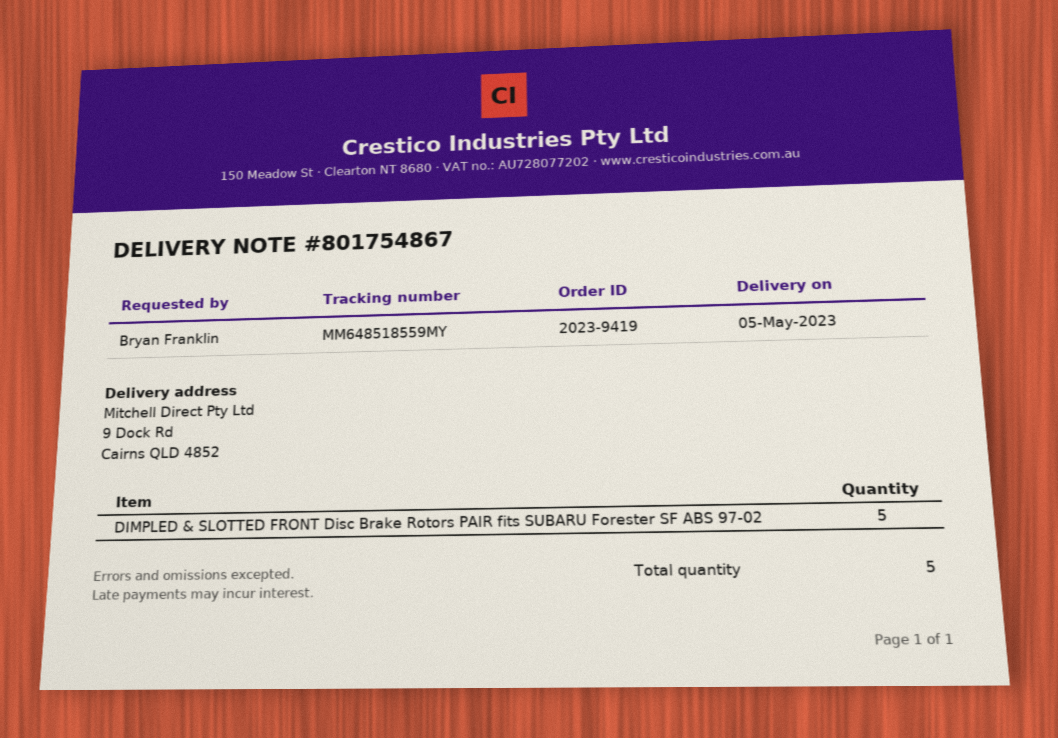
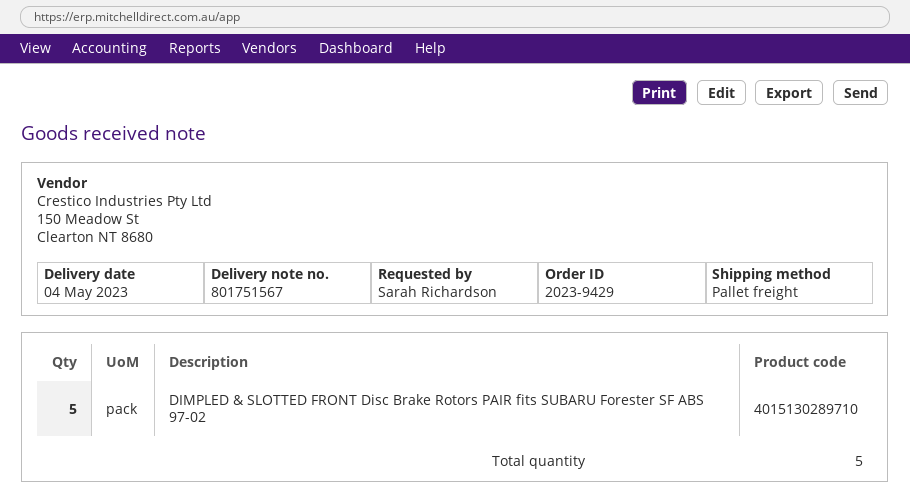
order number: 2023-9419 -> 2023-9429
delivery note number: 801754867 -> 801751567
delivery date: 2023-05-05 -> 2023-05-04
ordered by: Bryan Franklin -> Sarah Richardson

